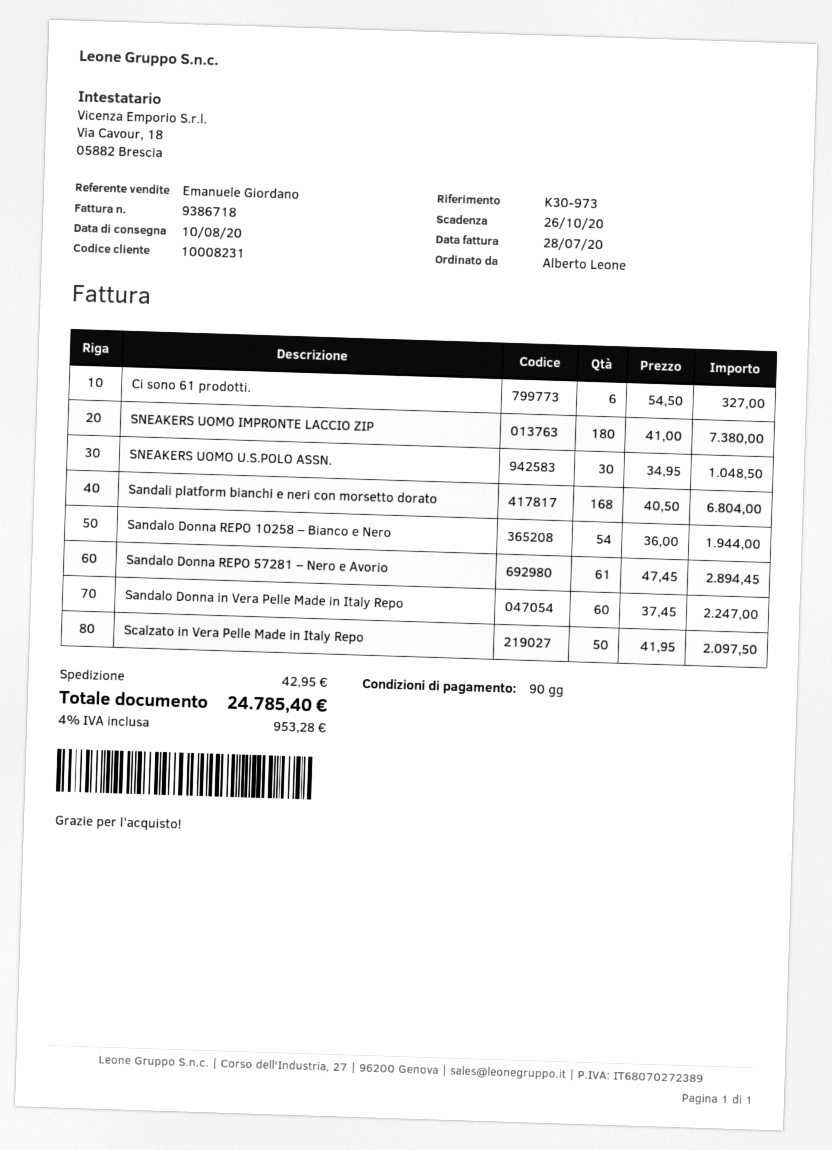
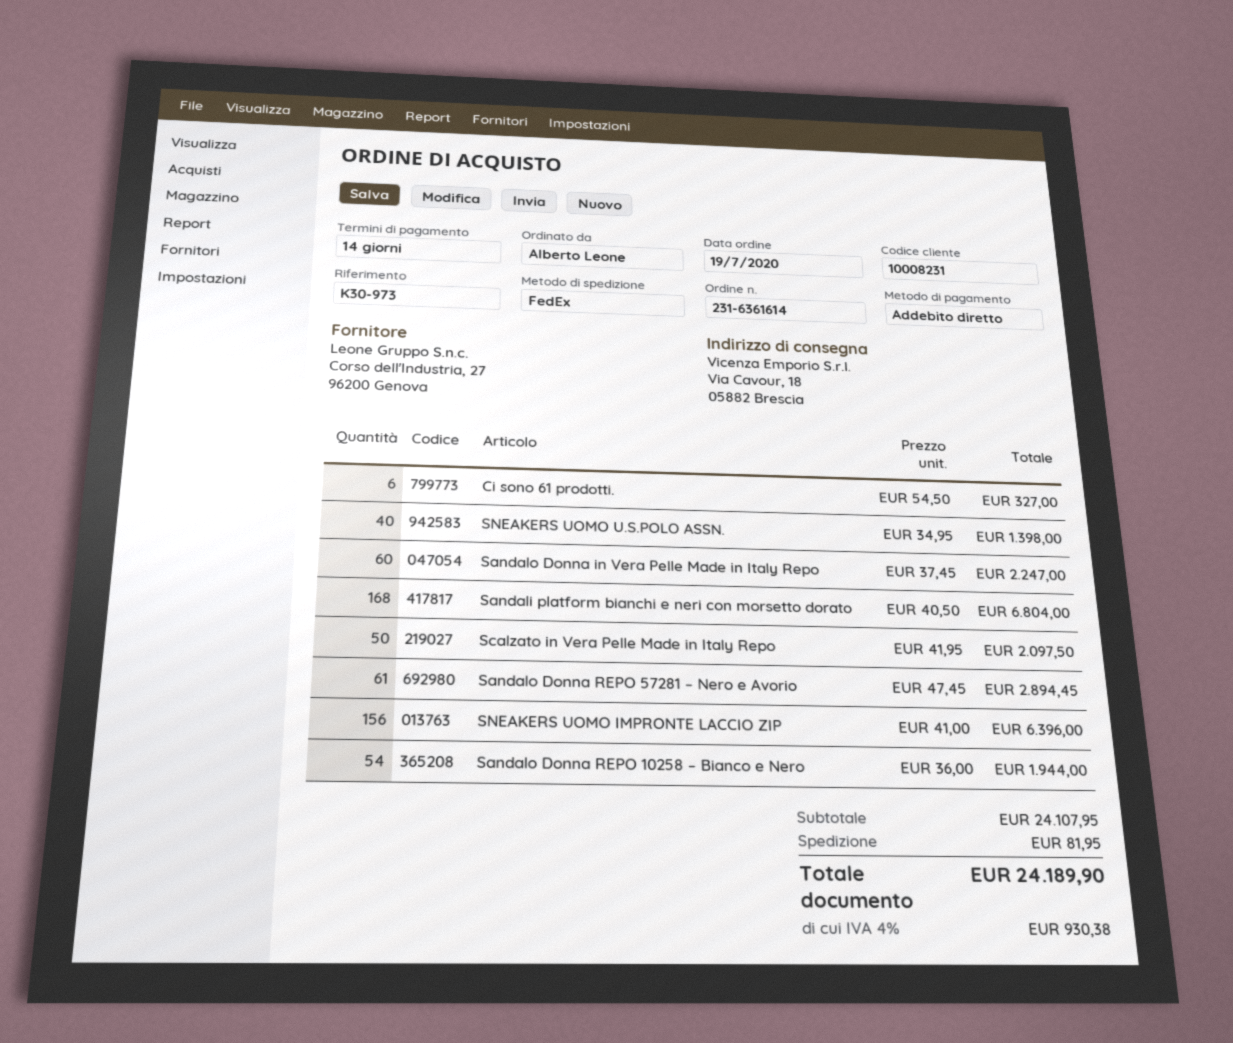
payment terms: 90 days -> 14 days
SNEAKERS UOMO IMPRONTE LACCIO ZIP: 180 x 41.00 = 7380.00 -> 156 x 41.00 = 6396.00
SNEAKERS UOMO U.S.POLO ASSN.: 30 x 34.95 = 1048.50 -> 40 x 34.95 = 1398.00
shipping: 42.95 -> 81.95
tax: 4% = 953.28 -> 4% = 930.38
total: 24785.40 -> 24189.90

